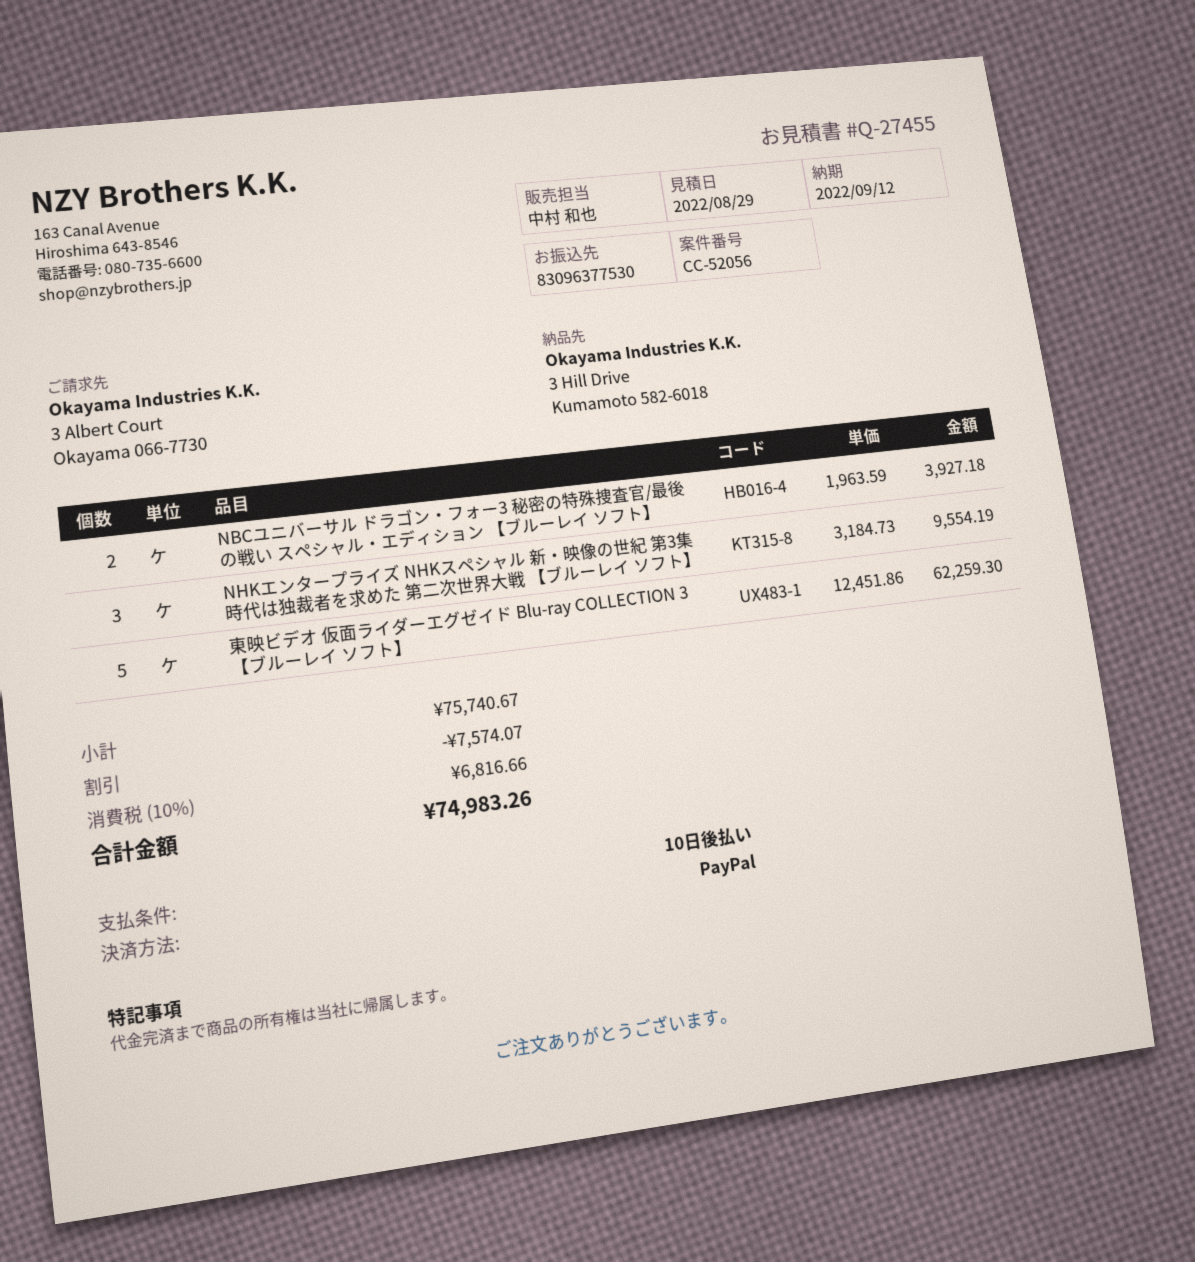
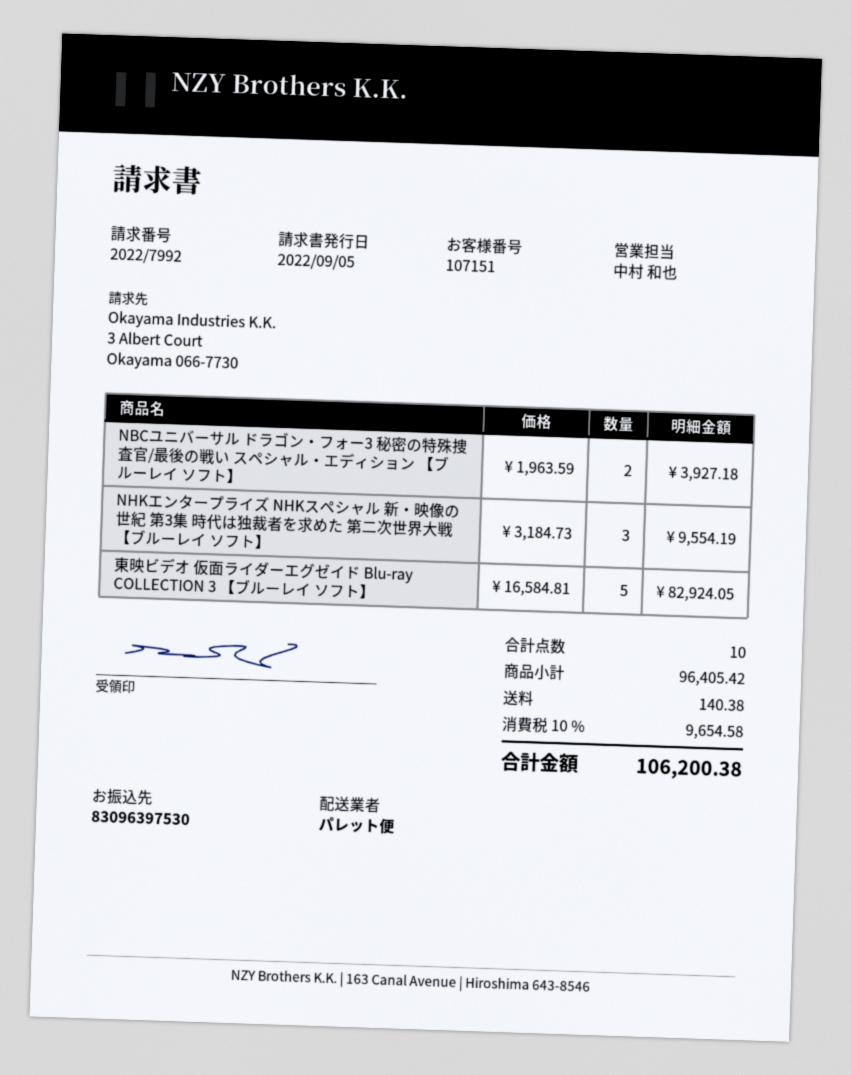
bank account: 83096377530 -> 83096397530
東映ビデオ 仮面ライダーエグゼイド Blu-ray COLLECTION 3 【ブルーレイ ソフト】: 5 x 12451.86 = 62259.30 -> 5 x 16584.81 = 82924.05
subtotal: 75740.67 -> 96405.42
discount: 7574.07 -> none
shipping: none -> 140.38
tax: 10% = 6816.66 -> 10% = 9654.58
total: 74983.26 -> 106200.38

